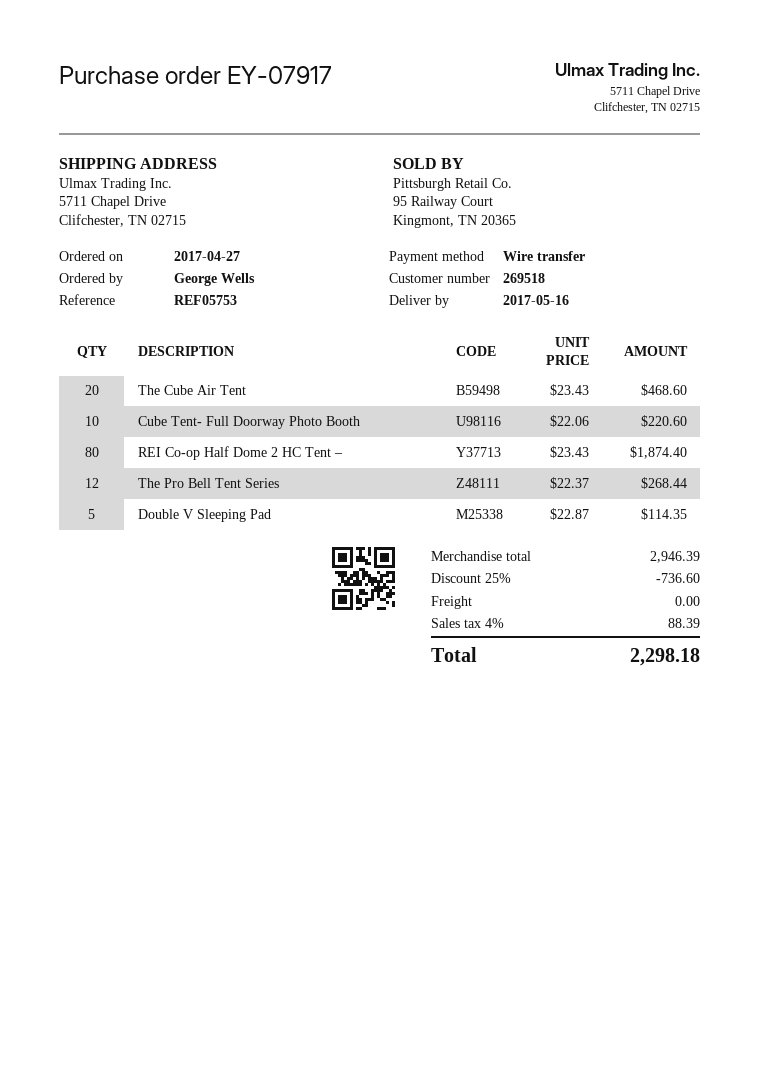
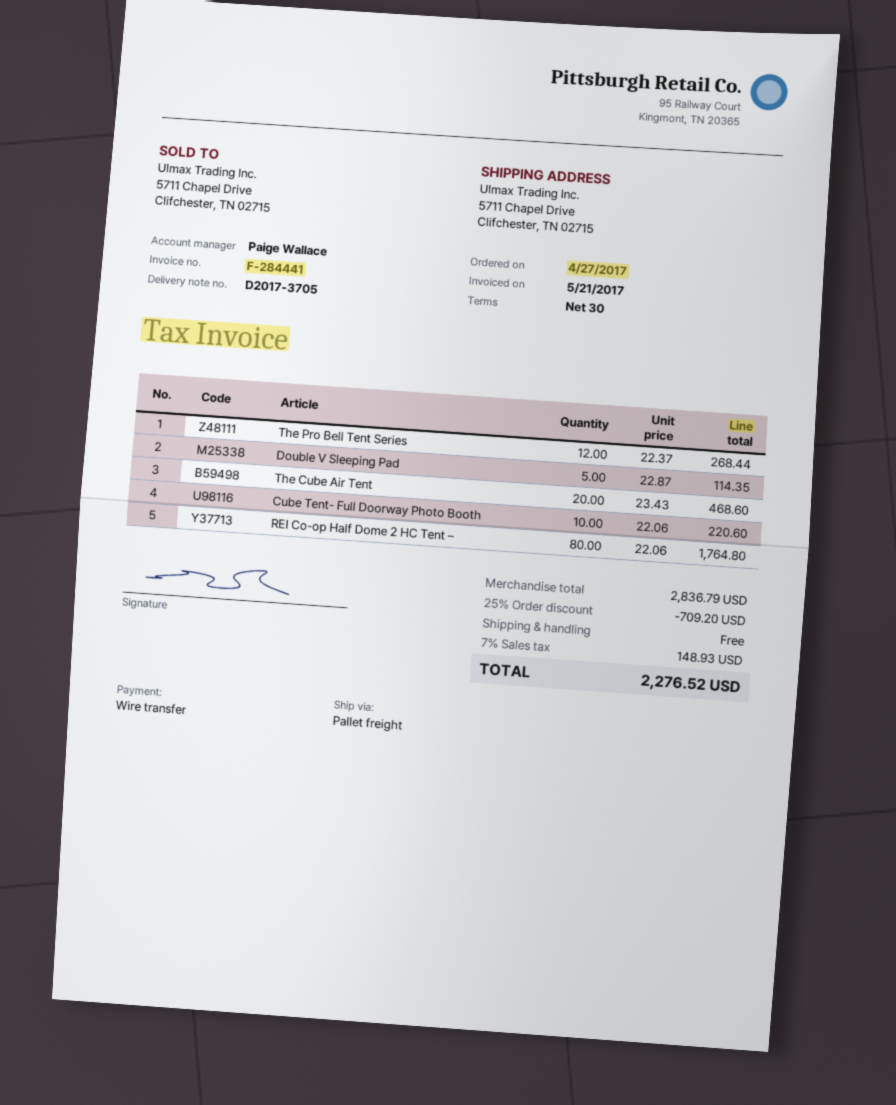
REI Co-op Half Dome 2 HC Tent –: 80 x 23.43 = 1874.40 -> 80 x 22.06 = 1764.80
subtotal: 2946.39 -> 2836.79
discount: 25% = 736.60 -> 25% = 709.20
tax: 4% = 88.39 -> 7% = 148.93
total: 2298.18 -> 2276.52

